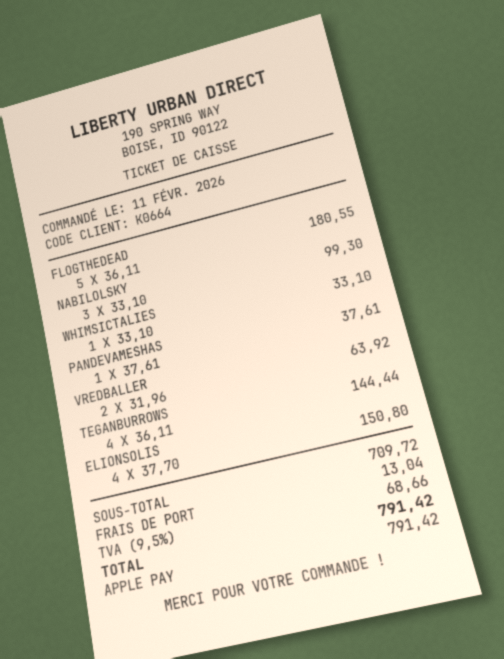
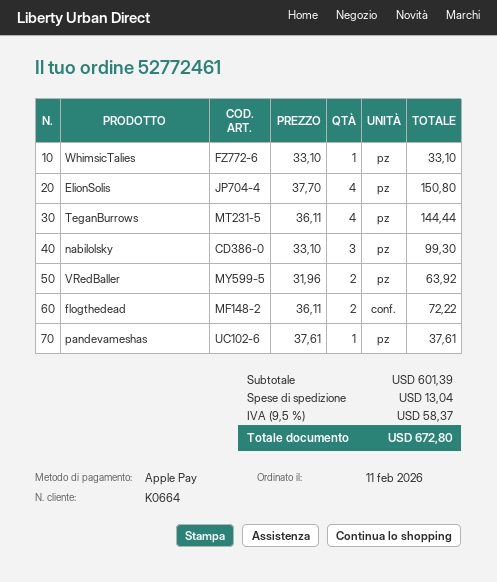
FLOGTHEDEAD: 5 x 36.11 = 180.55 -> 2 x 36.11 = 72.22
subtotal: 709.72 -> 601.39
tax: 9.5% = 68.66 -> 9.5% = 58.37
total: 791.42 -> 672.80

